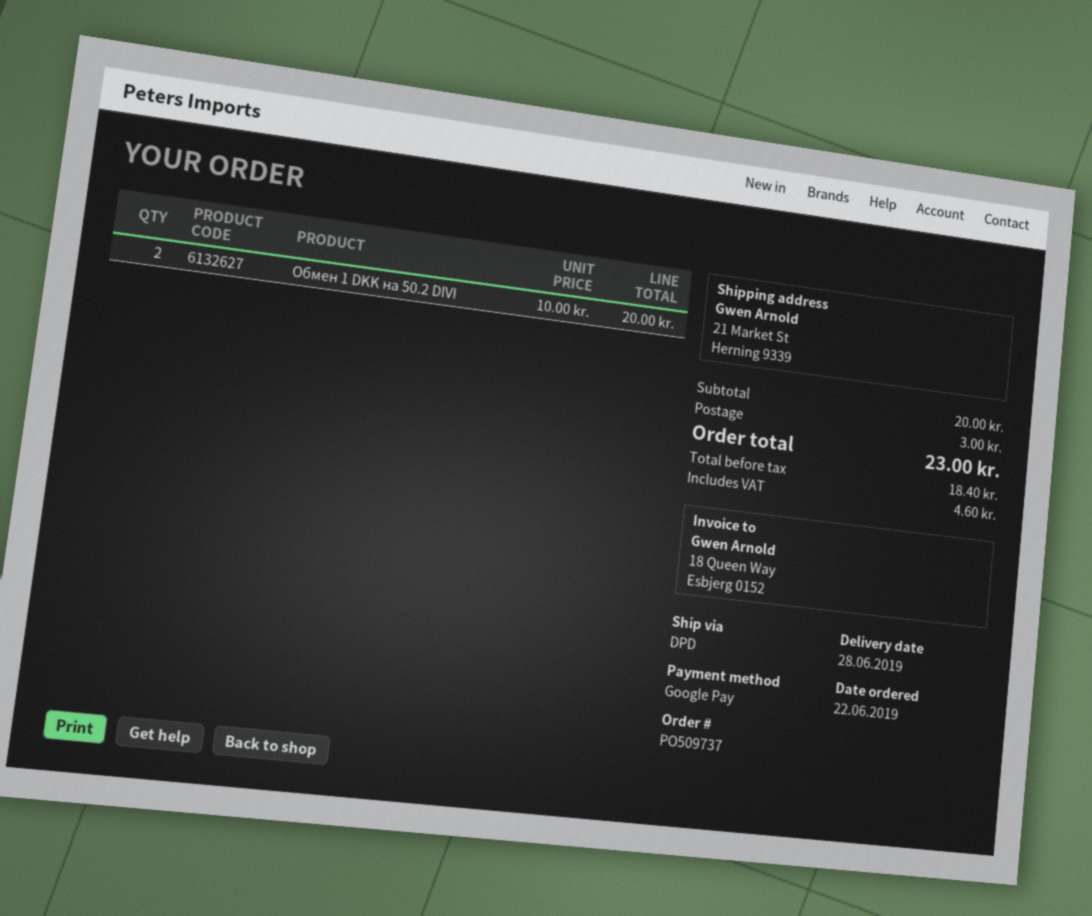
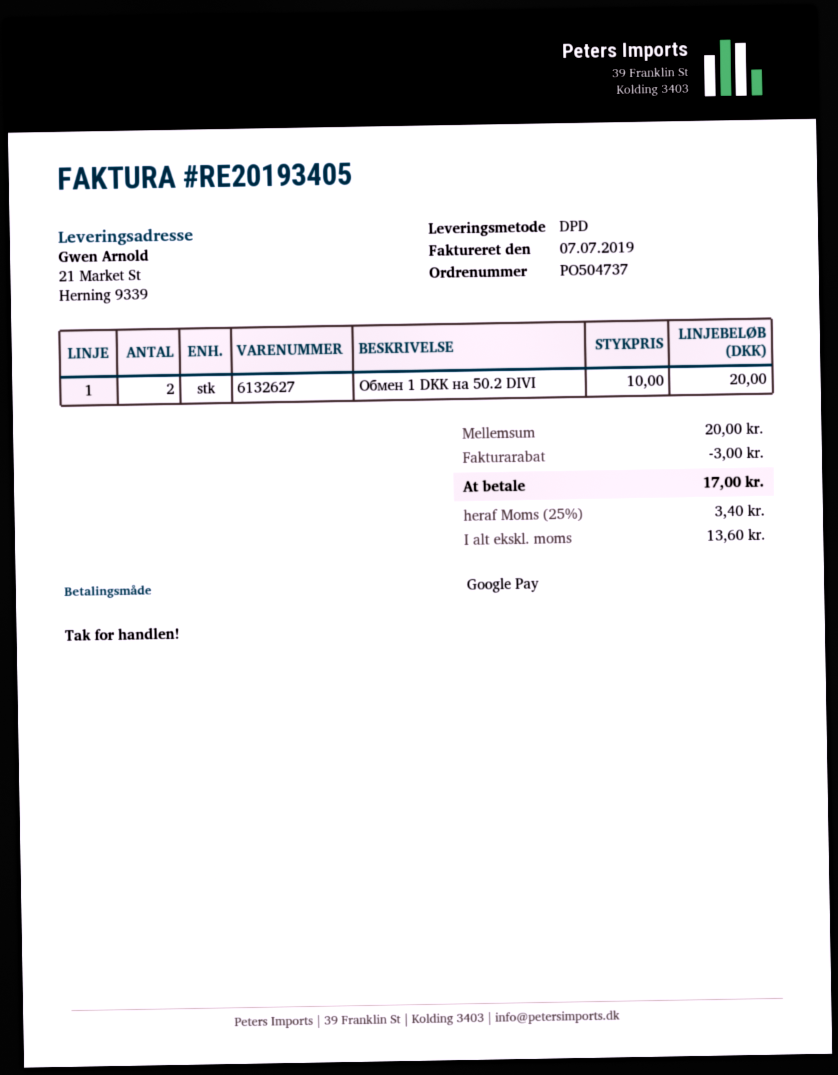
order number: PO509737 -> PO504737
discount: none -> 3.00
shipping: 3.00 -> none
net: 18.40 -> 13.60
tax: 4.60 -> 3.40
total: 23.00 -> 17.00

